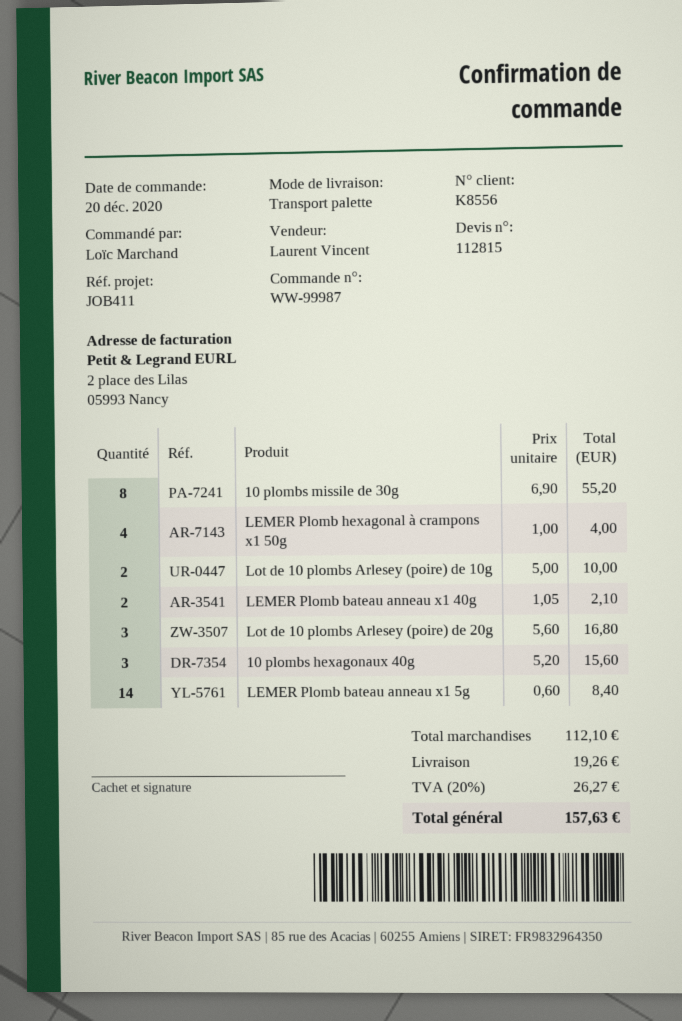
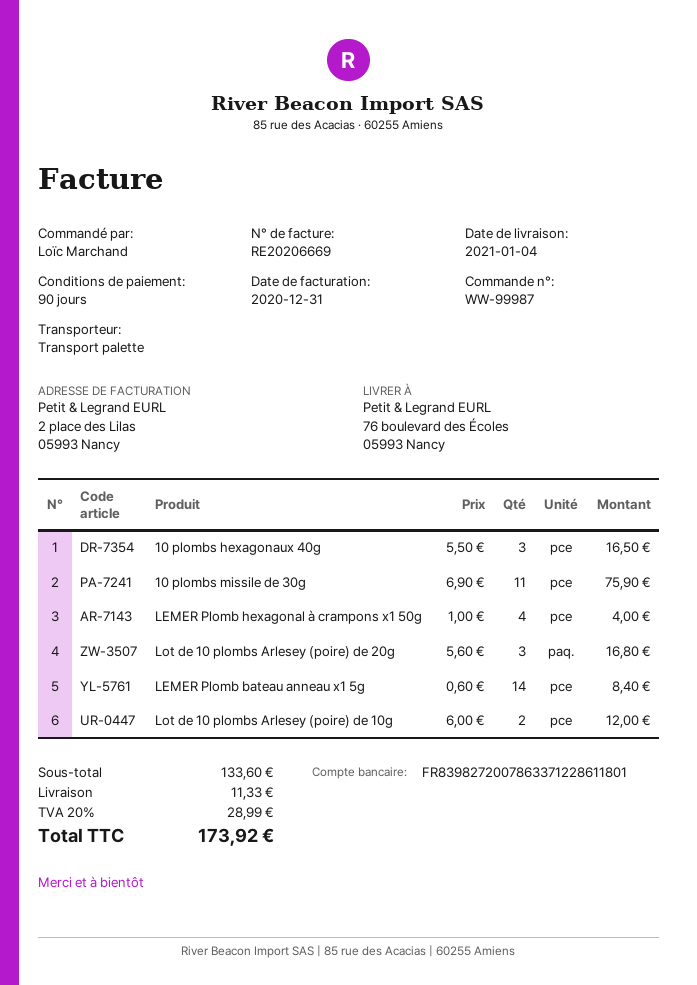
10 plombs missile de 30g: 8 x 6.90 = 55.20 -> 11 x 6.90 = 75.90
Lot de 10 plombs Arlesey (poire) de 10g: 2 x 5.00 = 10.00 -> 2 x 6.00 = 12.00
LEMER Plomb bateau anneau x1 40g: 2 x 1.05 = 2.10 -> none
10 plombs hexagonaux 40g: 3 x 5.20 = 15.60 -> 3 x 5.50 = 16.50
subtotal: 112.10 -> 133.60
shipping: 19.26 -> 11.33
tax: 20% = 26.27 -> 20% = 28.99
total: 157.63 -> 173.92

